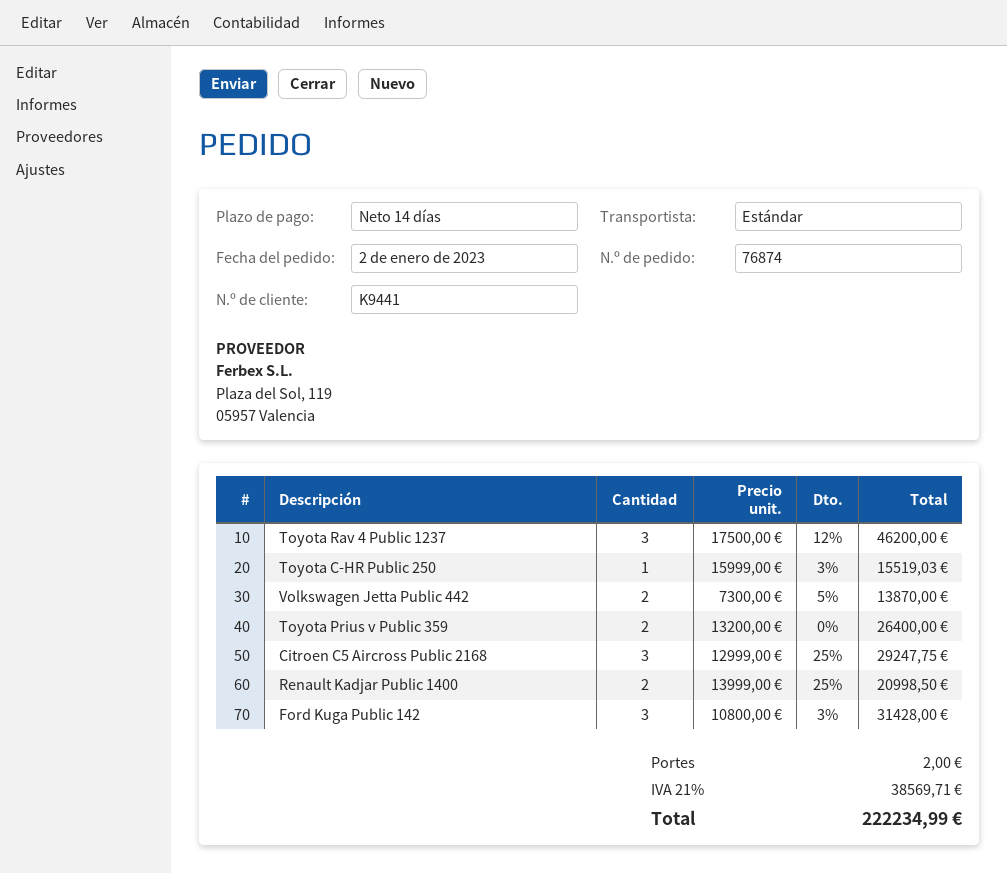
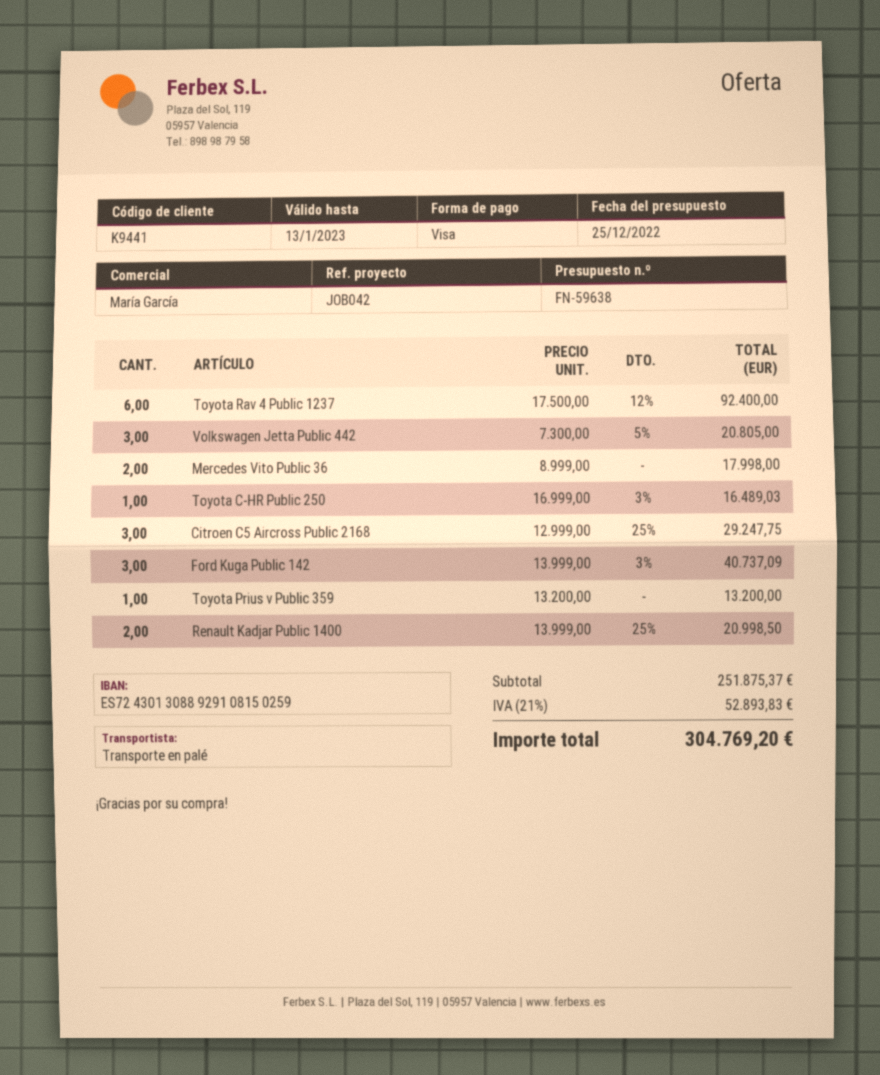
shipping method: standard -> pallet freight
Toyota Rav 4 Public 1237: 3 x 17500.00 - 12% = 46200.00 -> 6 x 17500.00 - 12% = 92400.00
Toyota C-HR Public 250: 1 x 15999.00 - 3% = 15519.03 -> 1 x 16999.00 - 3% = 16489.03
Volkswagen Jetta Public 442: 2 x 7300.00 - 5% = 13870.00 -> 3 x 7300.00 - 5% = 20805.00
Toyota Prius v Public 359: 2 x 13200.00 = 26400.00 -> 1 x 13200.00 = 13200.00
Ford Kuga Public 142: 3 x 10800.00 - 3% = 31428.00 -> 3 x 13999.00 - 3% = 40737.09
Mercedes Vito Public 36: none -> 2 x 8999.00 = 17998.00
shipping: 2.00 -> none
tax: 21% = 38569.71 -> 21% = 52893.83
total: 222234.99 -> 304769.20

